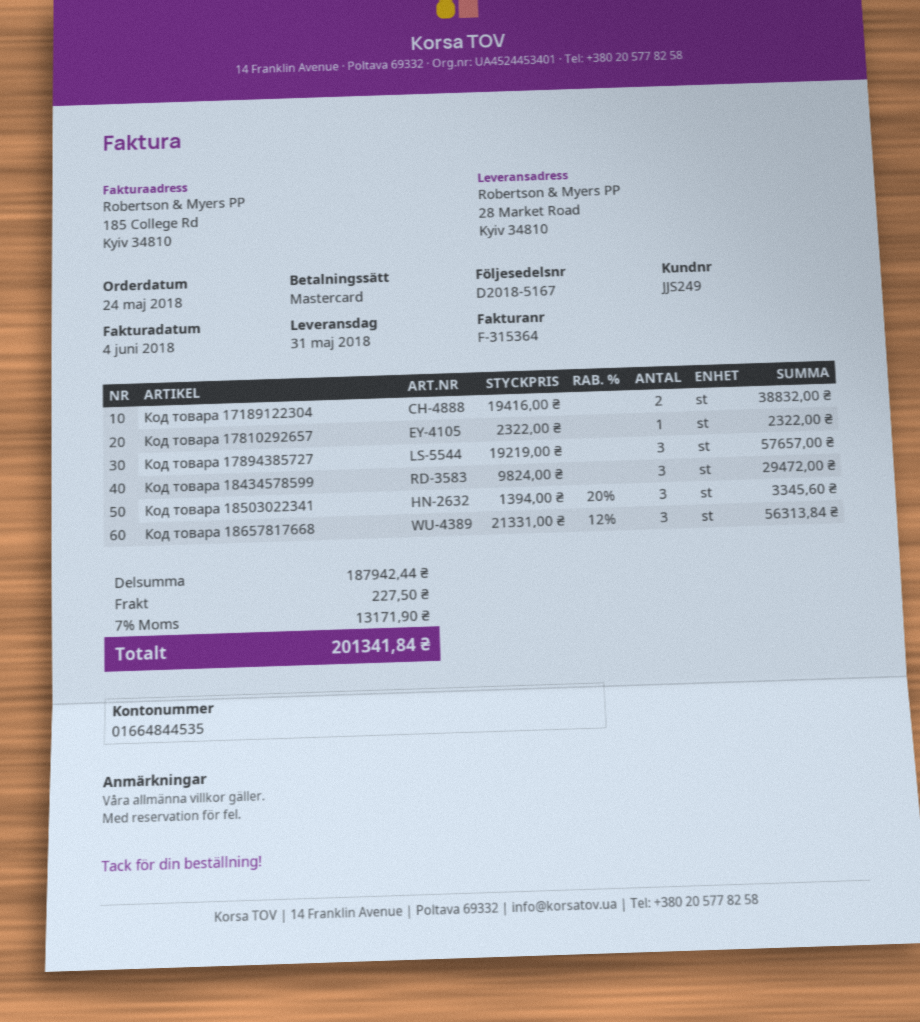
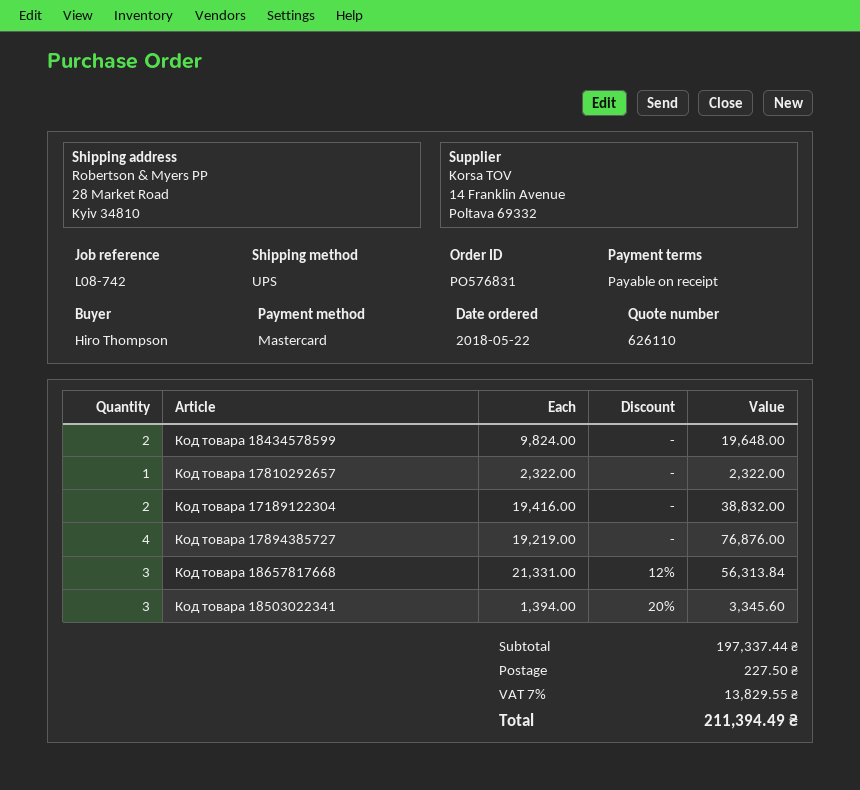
order date: 2018-05-24 -> 2018-05-22
Код товара 17894385727: 3 x 19219.00 = 57657.00 -> 4 x 19219.00 = 76876.00
Код товара 18434578599: 3 x 9824.00 = 29472.00 -> 2 x 9824.00 = 19648.00
subtotal: 187942.44 -> 197337.44
tax: 7% = 13171.90 -> 7% = 13829.55
total: 201341.84 -> 211394.49

